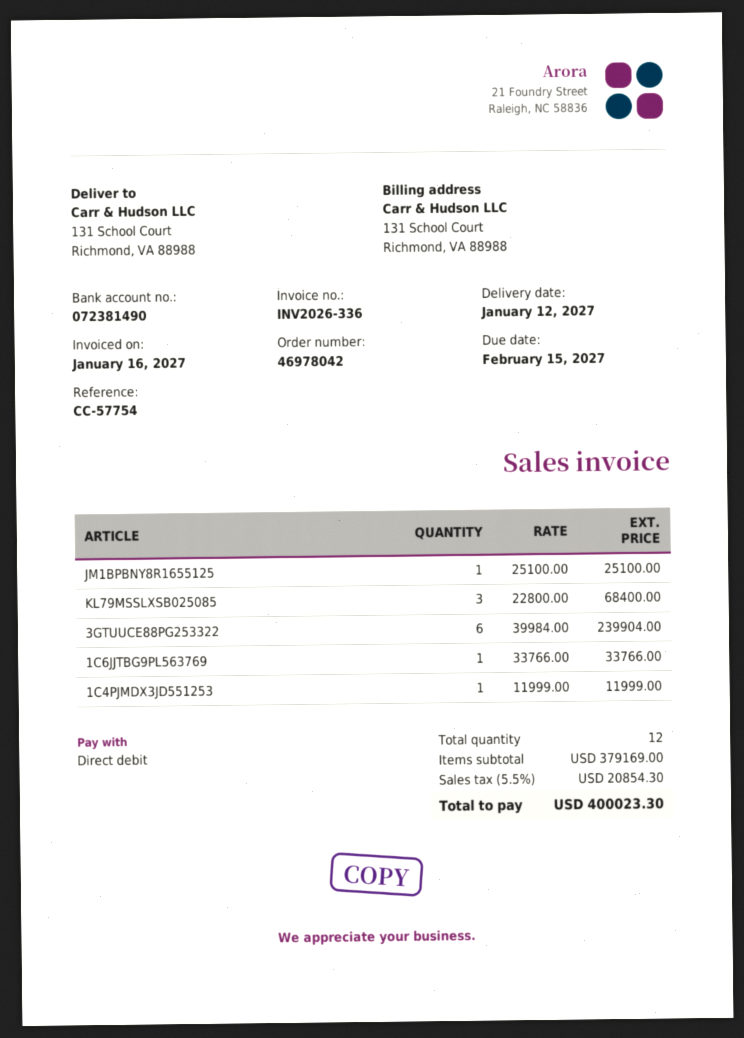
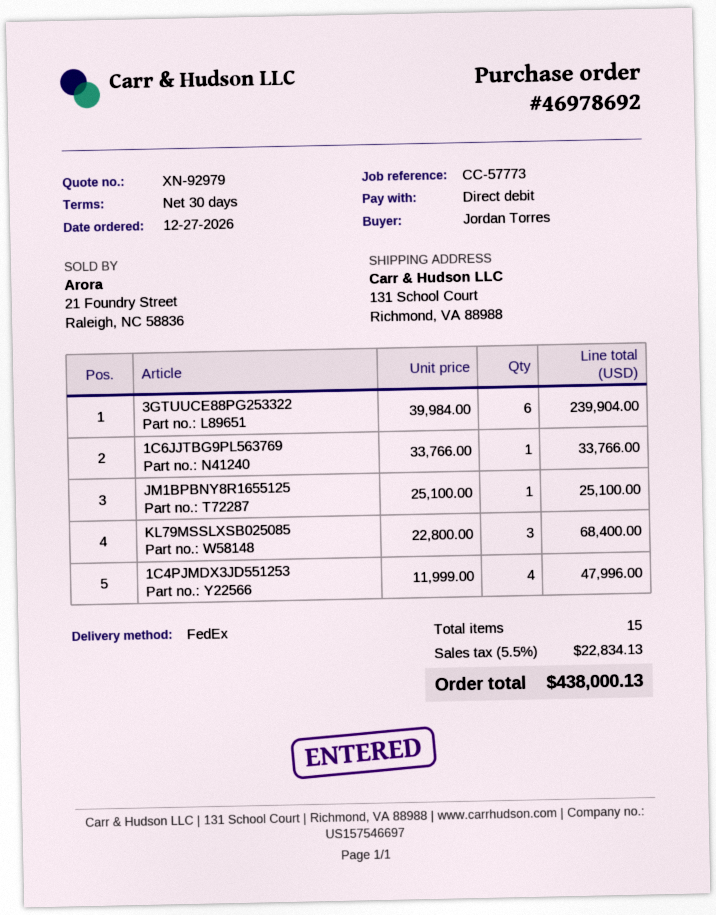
order number: 46978042 -> 46978692
reference: CC-57754 -> CC-57773
1C4PJMDX3JD551253: 1 x 11999.00 = 11999.00 -> 4 x 11999.00 = 47996.00
total quantity: 12 -> 15
tax: 5.5% = 20854.30 -> 5.5% = 22834.13
total: 400023.30 -> 438000.13

